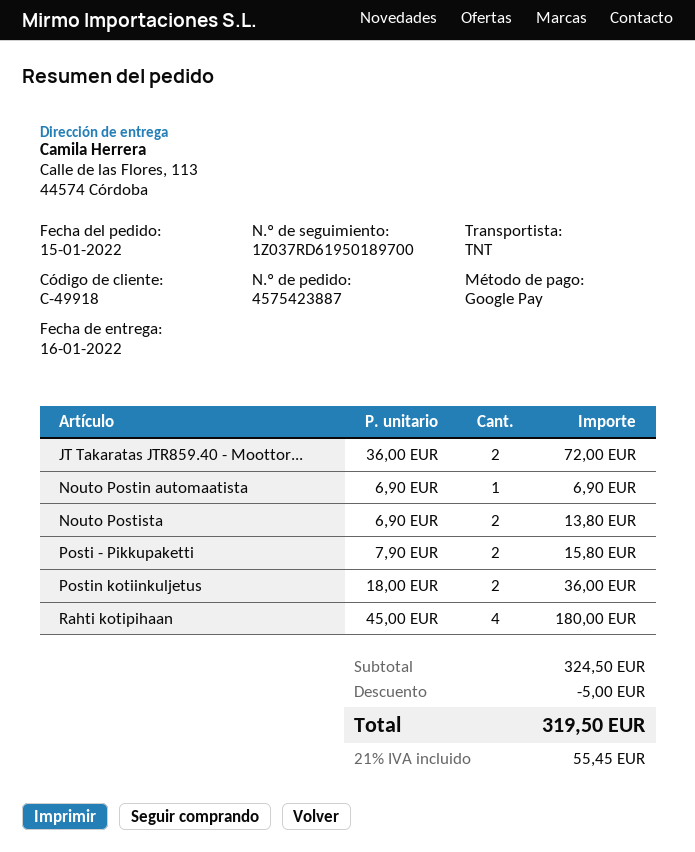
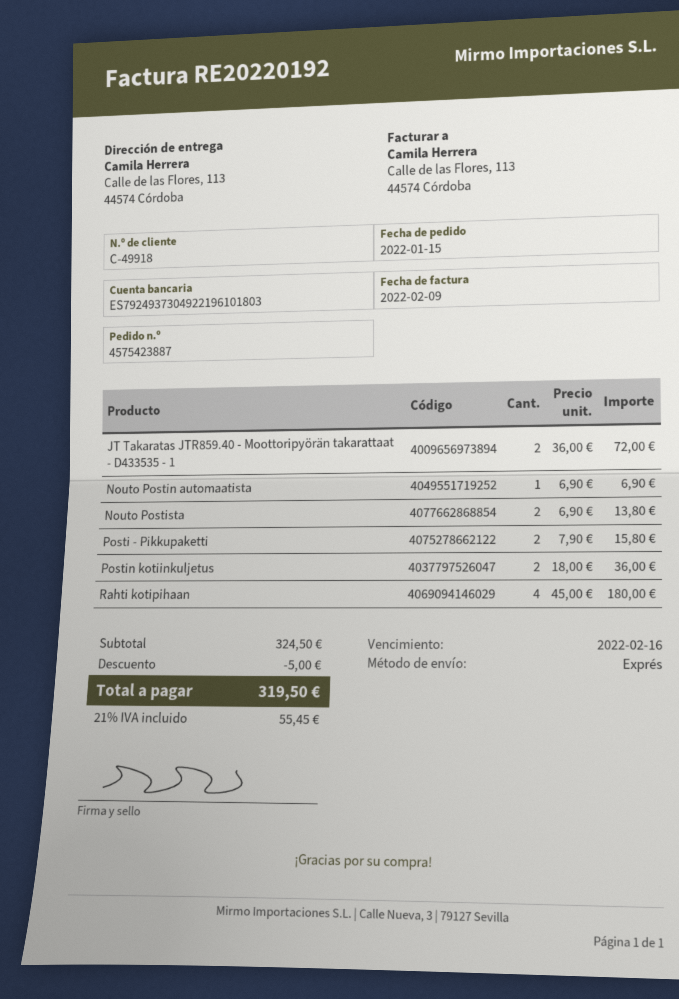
shipping method: TNT -> express

